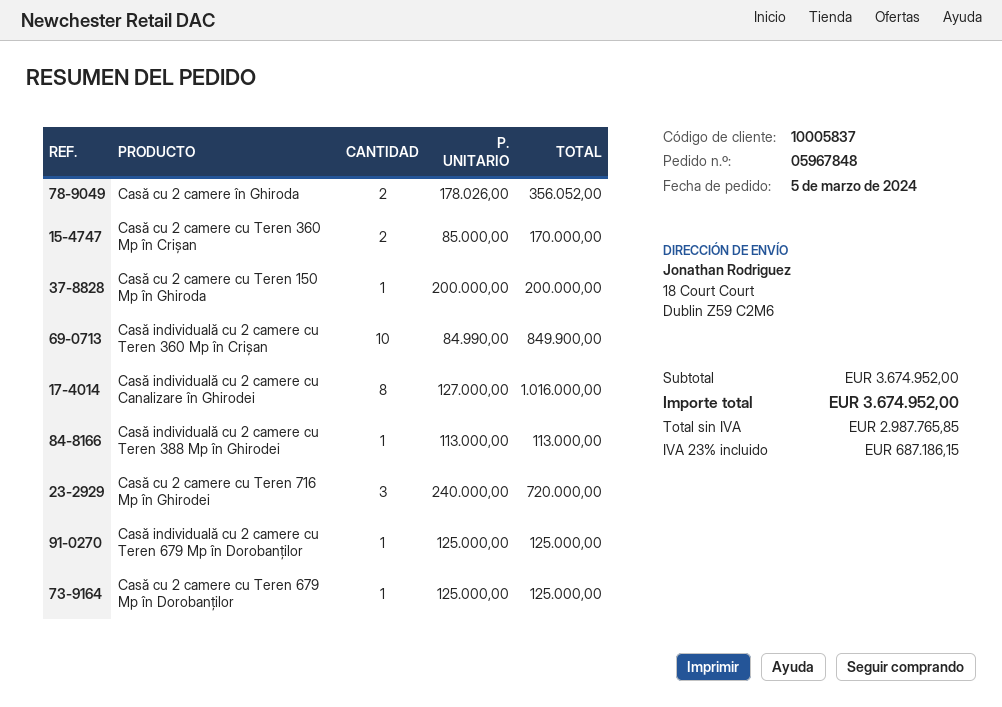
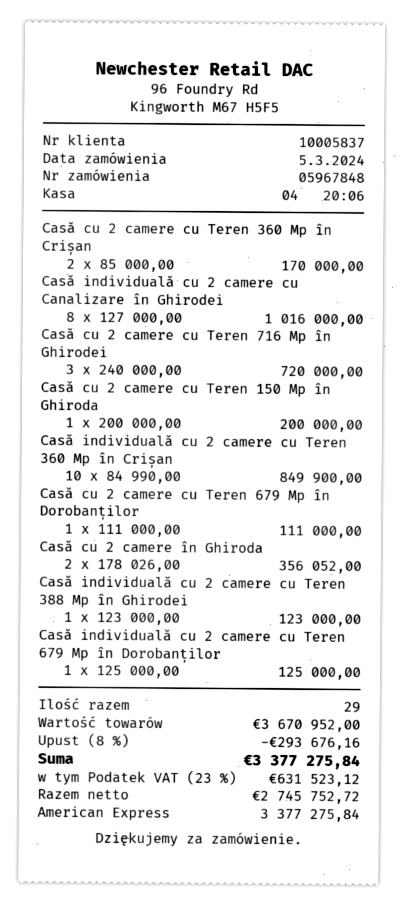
Casă individuală cu 2 camere cu Teren 388 Mp în Ghirodei: 1 x 113000.00 = 113000.00 -> 1 x 123000.00 = 123000.00
Casă cu 2 camere cu Teren 679 Mp în Dorobanților: 1 x 125000.00 = 125000.00 -> 1 x 111000.00 = 111000.00
subtotal: 3674952.00 -> 3670952.00
discount: none -> 8% = 293676.16
net: 2987765.85 -> 2745752.72
tax: 23% = 687186.15 -> 23% = 631523.12
total: 3674952.00 -> 3377275.84

